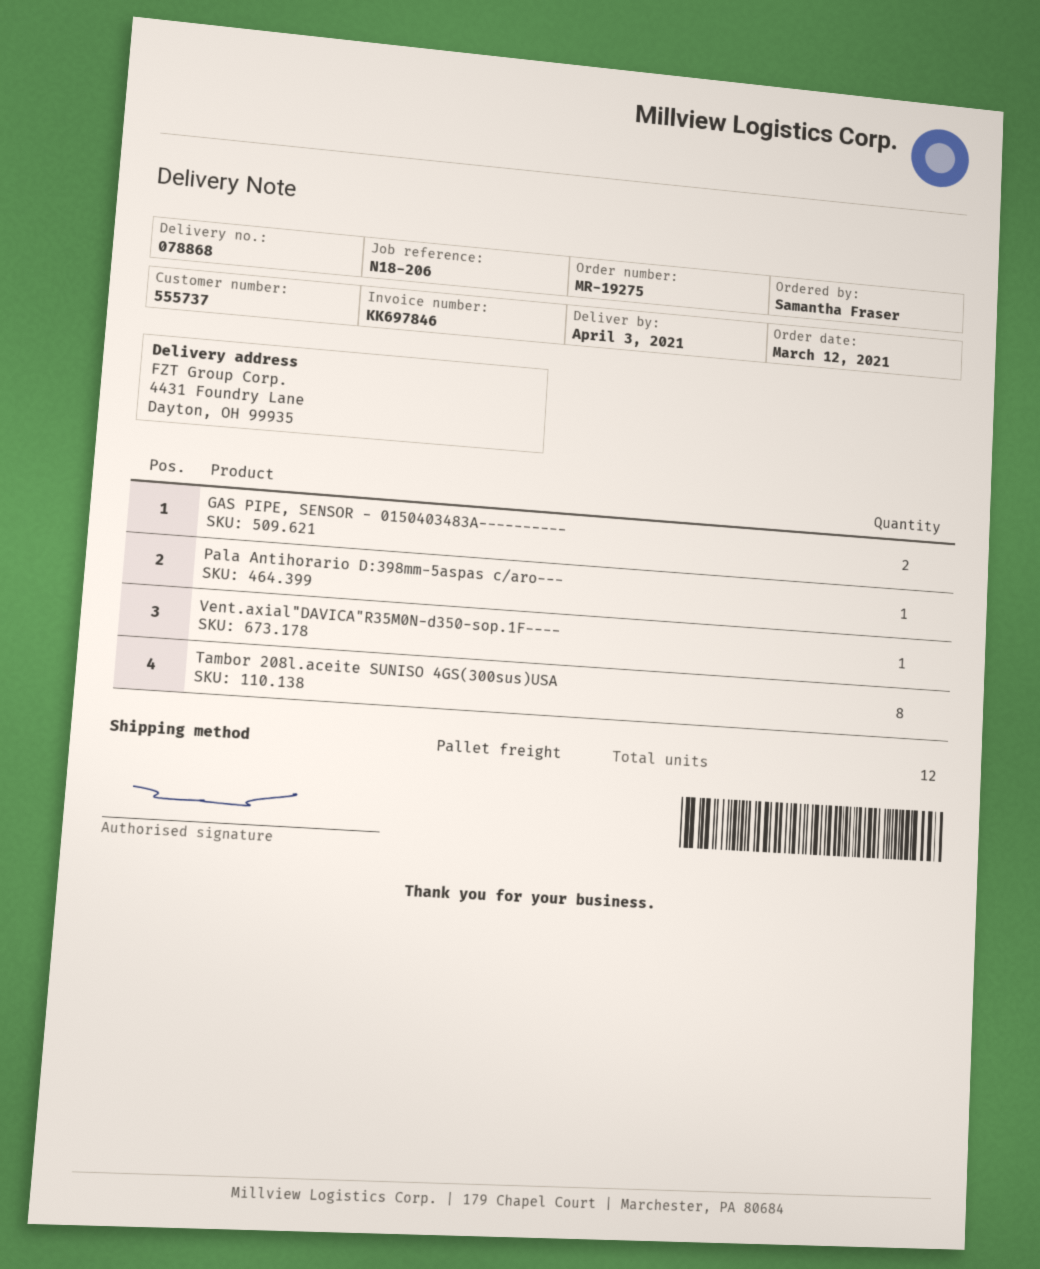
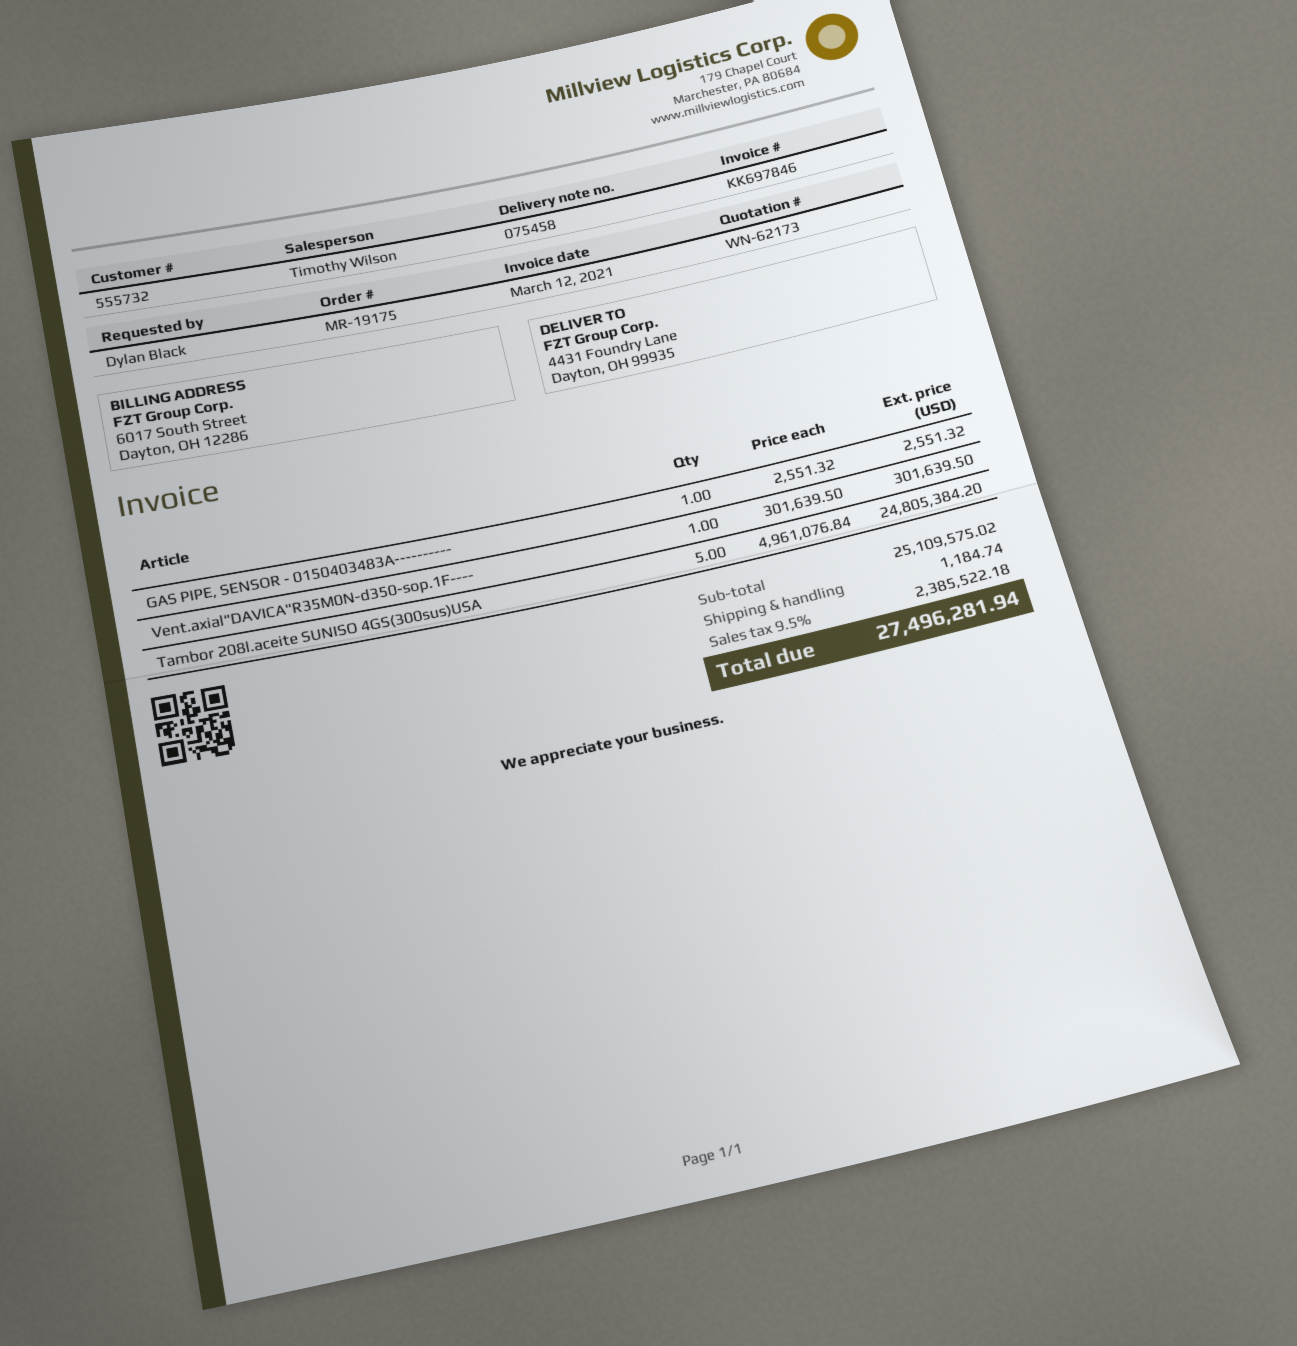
order number: MR-19275 -> MR-19175
delivery note number: 078868 -> 075458
customer number: 555737 -> 555732
ordered by: Samantha Fraser -> Dylan Black
GAS PIPE, SENSOR - 0150403483A----------: 2 -> 1
Pala Antihorario D:398mm-5aspas c/aro---: 1 -> none
Tambor 208l.aceite SUNISO 4GS(300sus)USA: 8 -> 5

